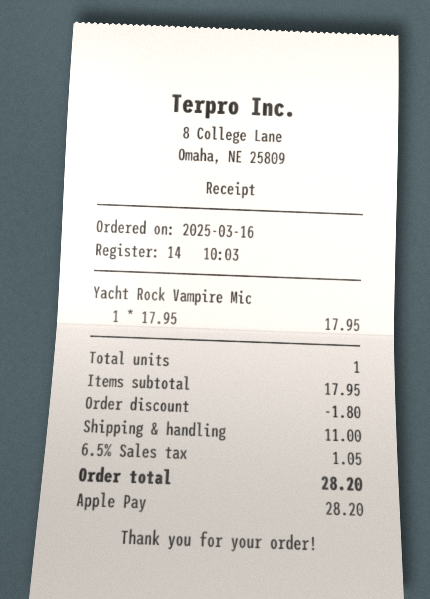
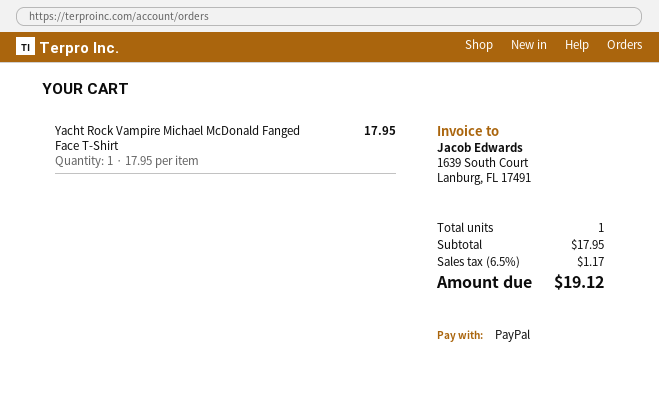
payment method: Apple Pay -> PayPal
discount: 1.80 -> none
shipping: 11.00 -> none
tax: 6.5% = 1.05 -> 6.5% = 1.17
total: 28.20 -> 19.12

